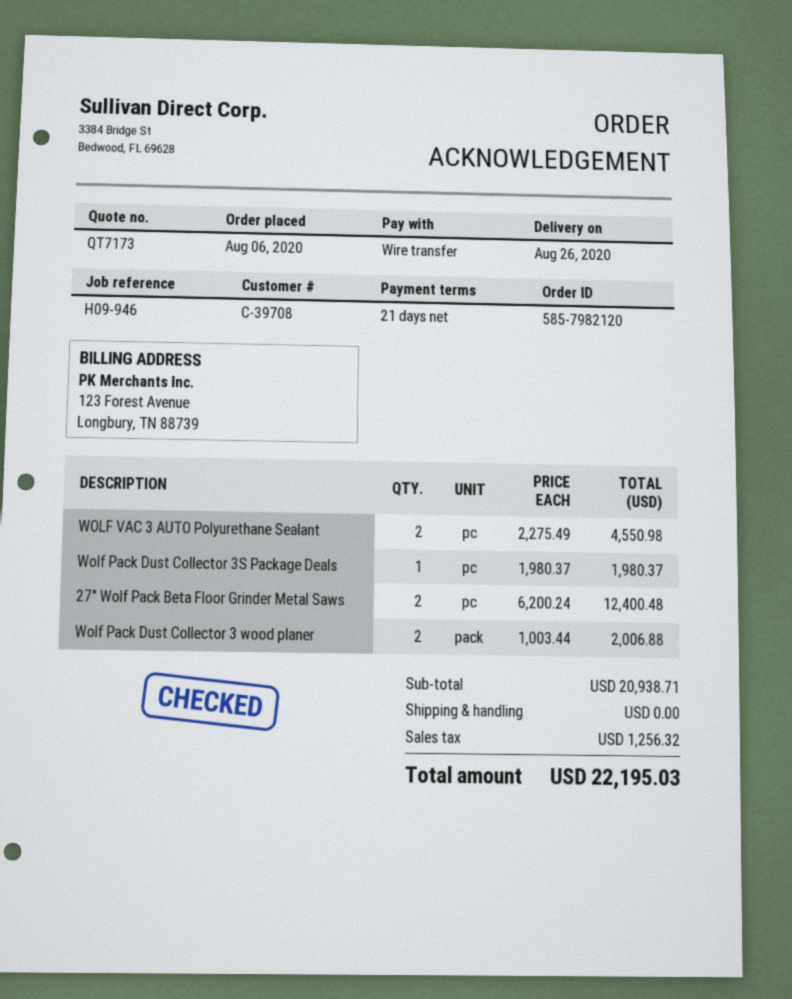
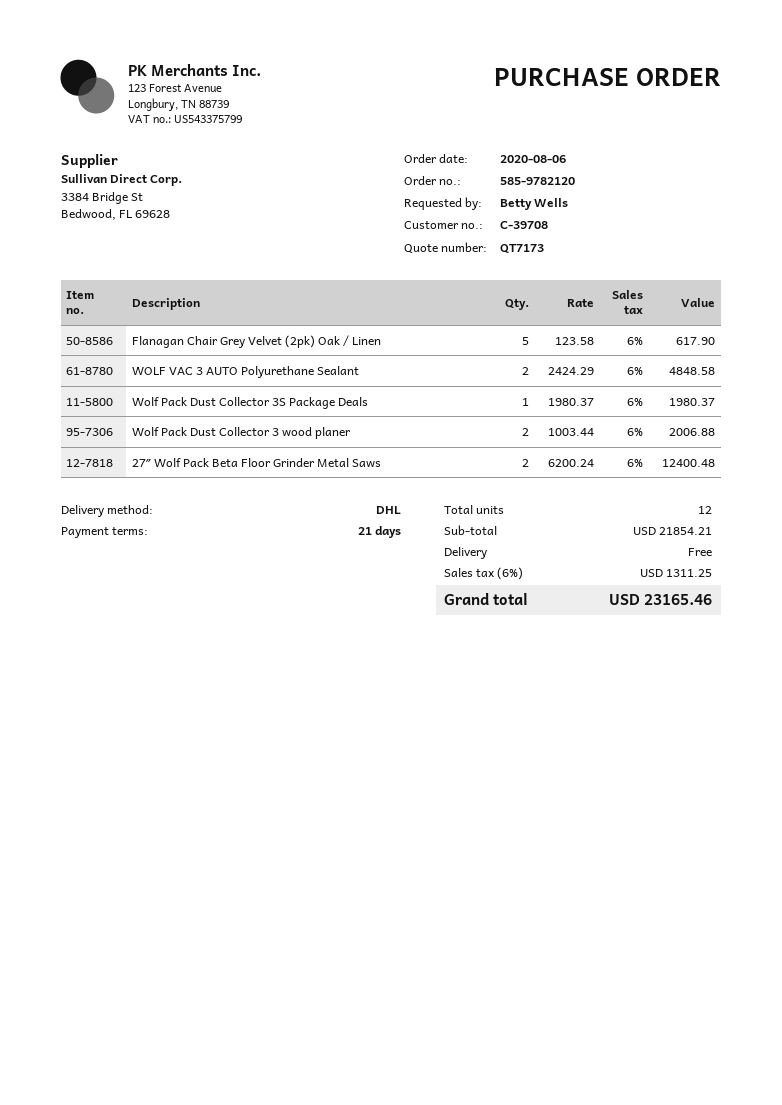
order number: 585-7982120 -> 585-9782120
WOLF VAC 3 AUTO Polyurethane Sealant: 2 x 2275.49 = 4550.98 -> 2 x 2424.29 = 4848.58
Flanagan Chair Grey Velvet (2pk) Oak / Linen: none -> 5 x 123.58 = 617.90
subtotal: 20938.71 -> 21854.21
tax: 1256.32 -> 1311.25
total: 22195.03 -> 23165.46

